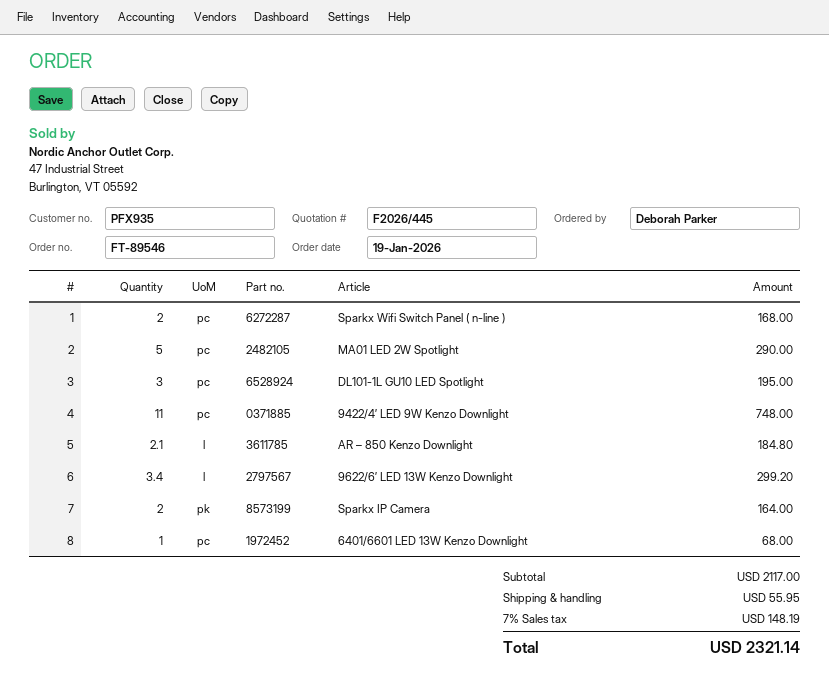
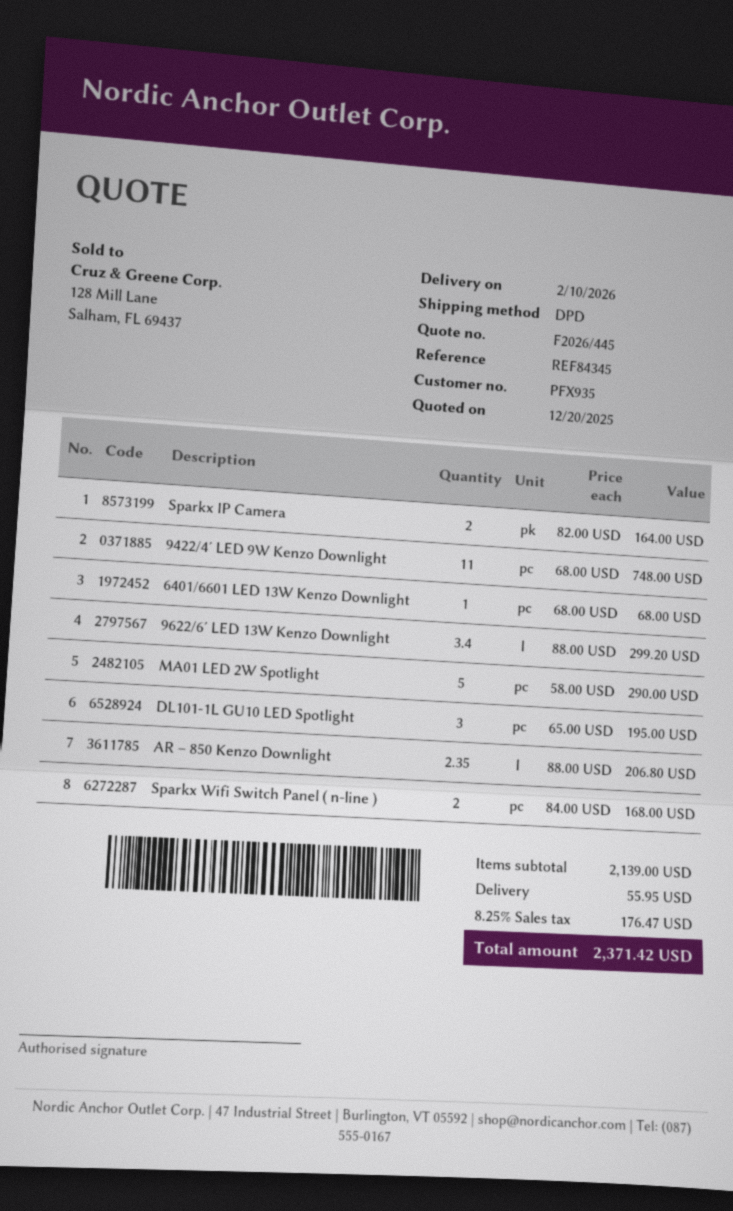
AR – 850 Kenzo Downlight: 2.1 for 184.80 -> 2.35 for 206.80
subtotal: 2117.00 -> 2139.00
tax: 7% = 148.19 -> 8.25% = 176.47
total: 2321.14 -> 2371.42

